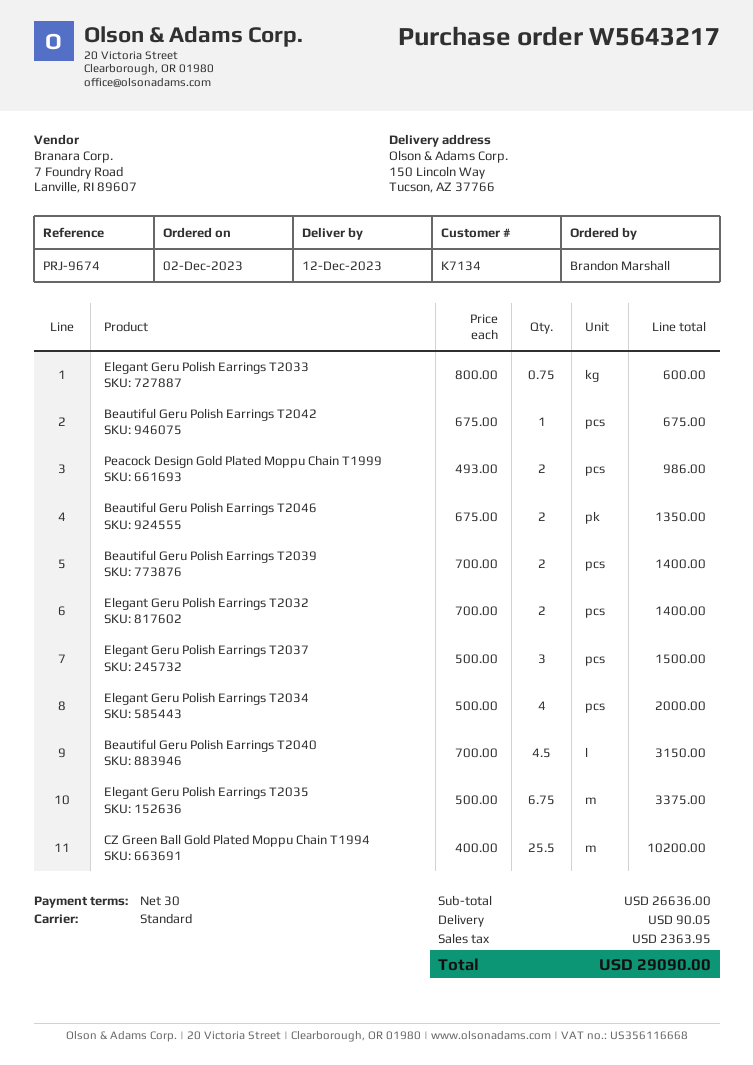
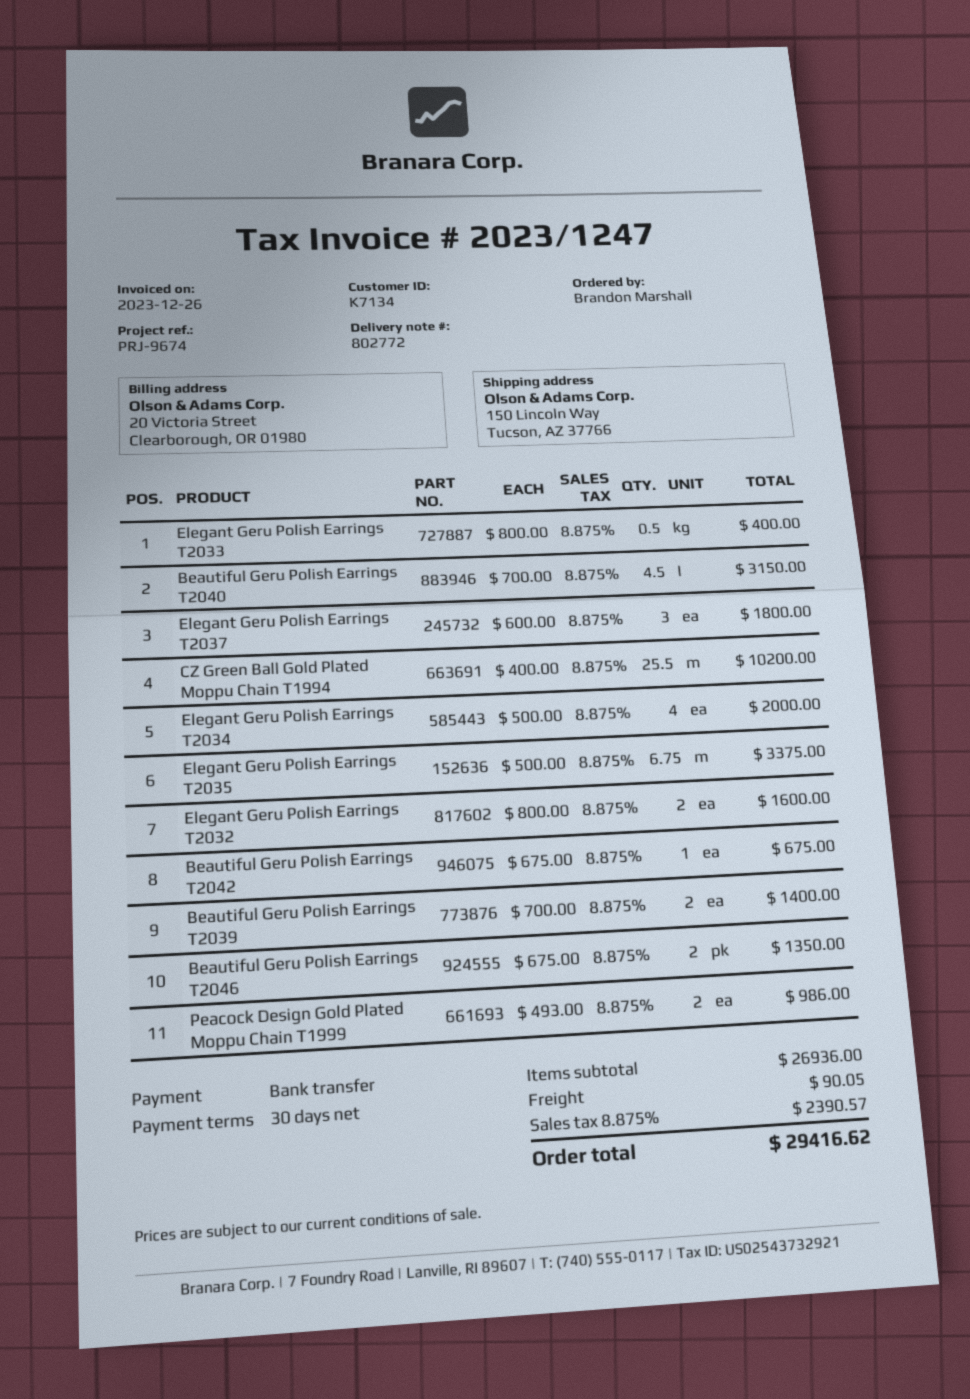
Elegant Geru Polish Earrings T2033: 0.75 x 800.00 = 600.00 -> 0.5 x 800.00 = 400.00
Elegant Geru Polish Earrings T2032: 2 x 700.00 = 1400.00 -> 2 x 800.00 = 1600.00
Elegant Geru Polish Earrings T2037: 3 x 500.00 = 1500.00 -> 3 x 600.00 = 1800.00
subtotal: 26636.00 -> 26936.00
tax: 2363.95 -> 2390.57
total: 29090.00 -> 29416.62

